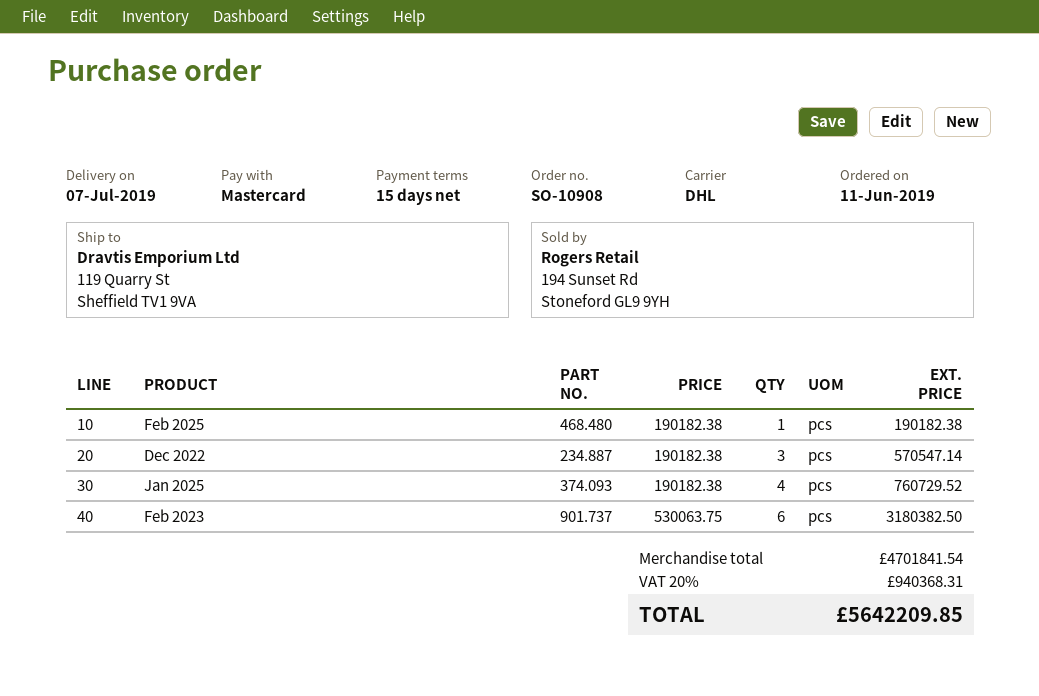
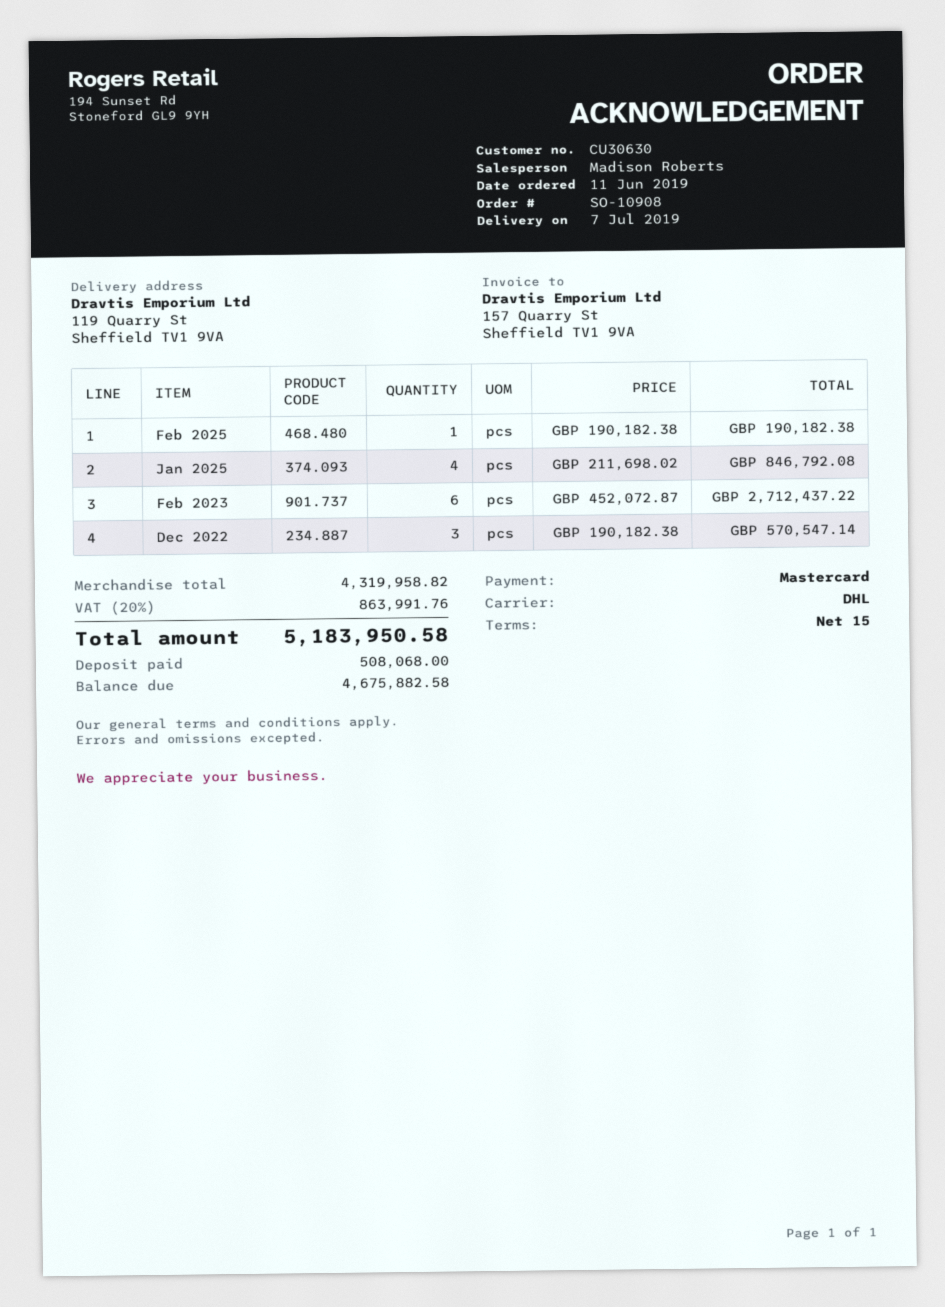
Jan 2025: 4 x 190182.38 = 760729.52 -> 4 x 211698.02 = 846792.08
Feb 2023: 6 x 530063.75 = 3180382.50 -> 6 x 452072.87 = 2712437.22
subtotal: 4701841.54 -> 4319958.82
tax: 20% = 940368.31 -> 20% = 863991.76
total: 5642209.85 -> 5183950.58

